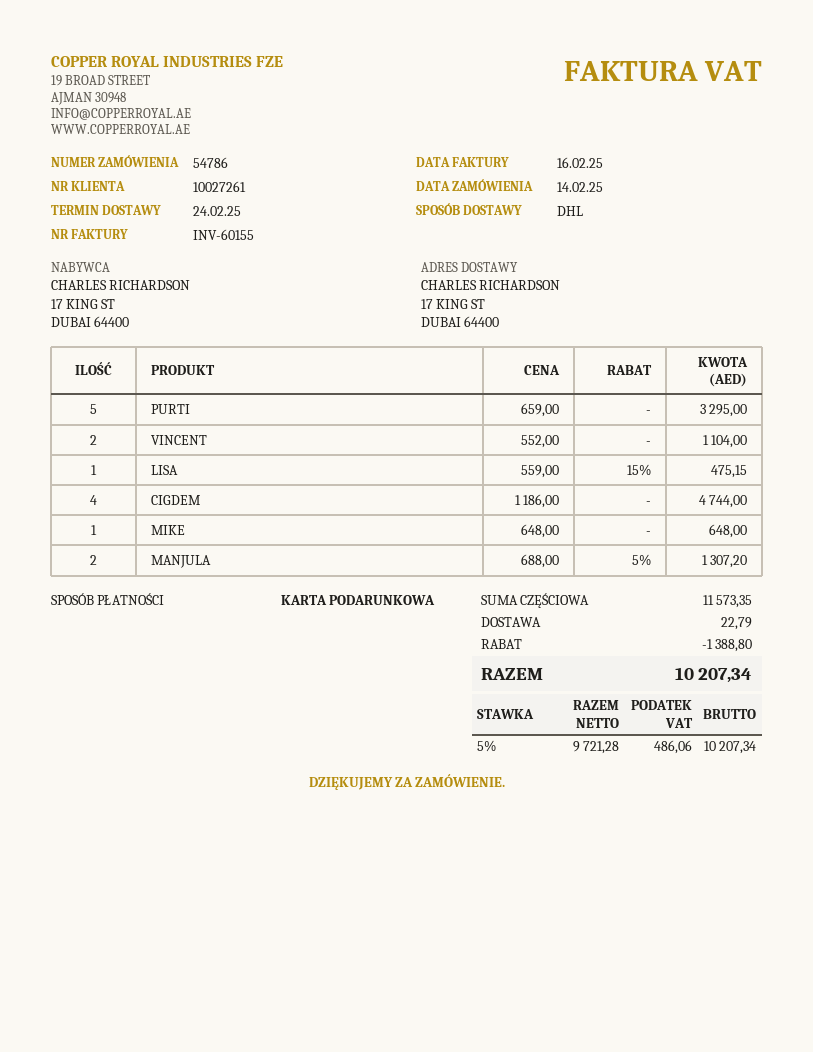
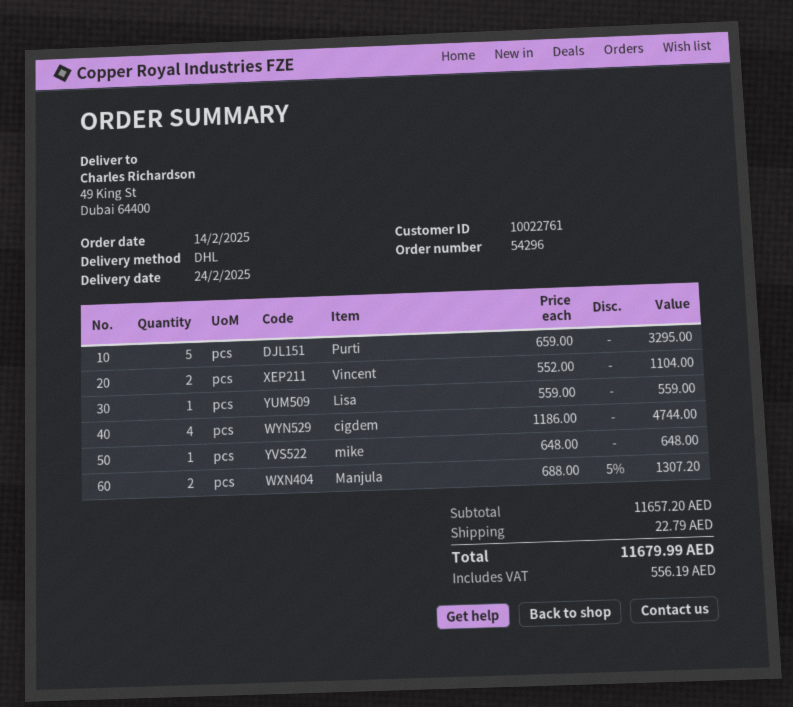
order number: 54786 -> 54296
customer number: 10027261 -> 10022761
ship to: 17 KING ST, DUBAI 64400 -> 49 King St, Dubai 64400
LISA: 1 x 559.00 - 15% = 475.15 -> 1 x 559.00 = 559.00
subtotal: 11573.35 -> 11657.20
discount: 1388.80 -> none
tax: 486.06 -> 556.19
total: 10207.34 -> 11679.99

